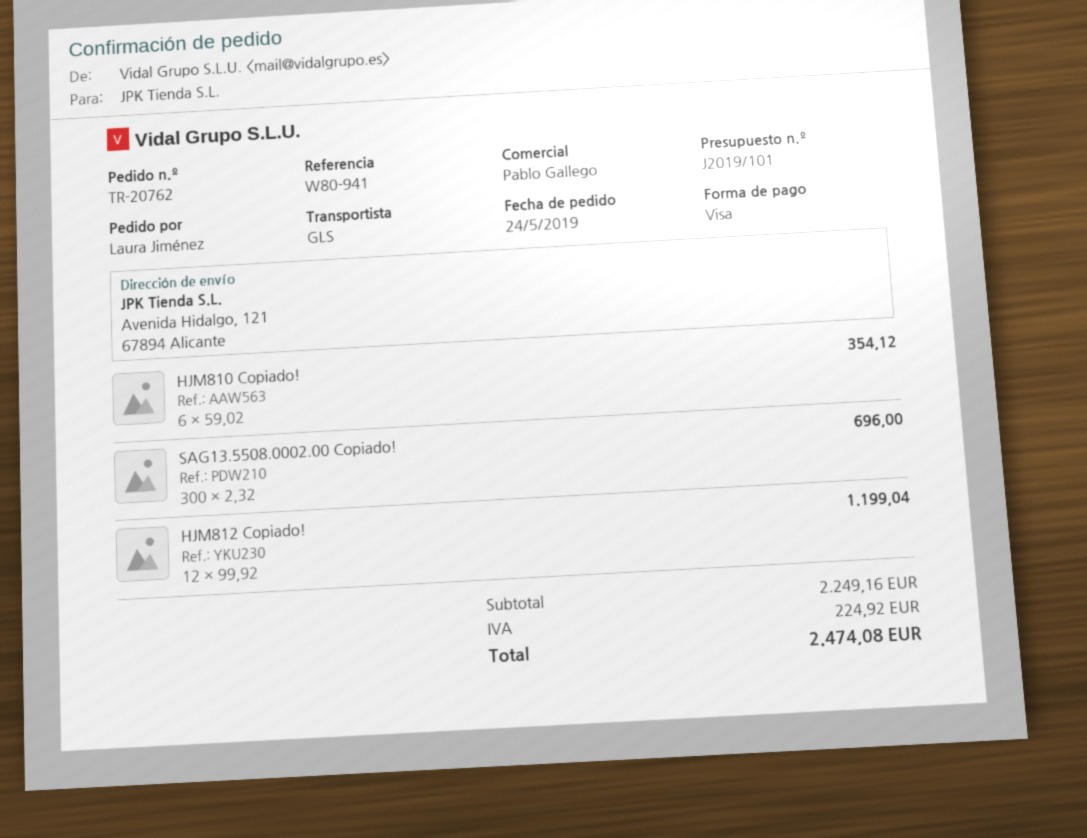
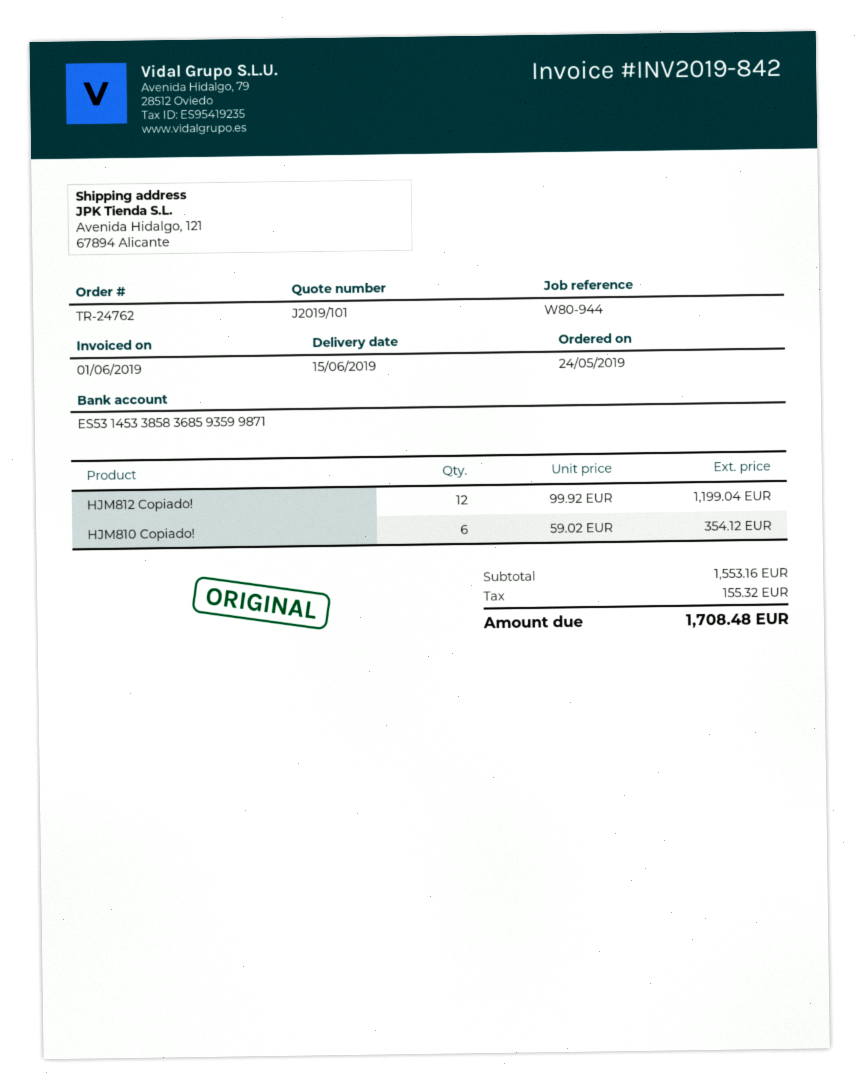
order number: TR-20762 -> TR-24762
reference: W80-941 -> W80-944
SAG13.5508.0002.00 Copiado!: 300 x 2.32 = 696.00 -> none
subtotal: 2249.16 -> 1553.16
tax: 224.92 -> 155.32
total: 2474.08 -> 1708.48

